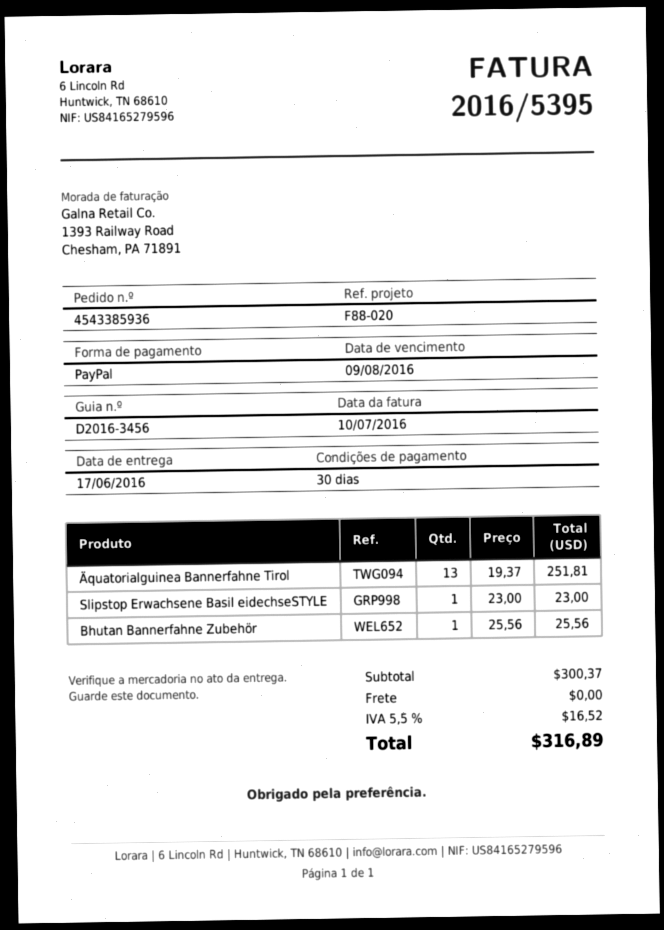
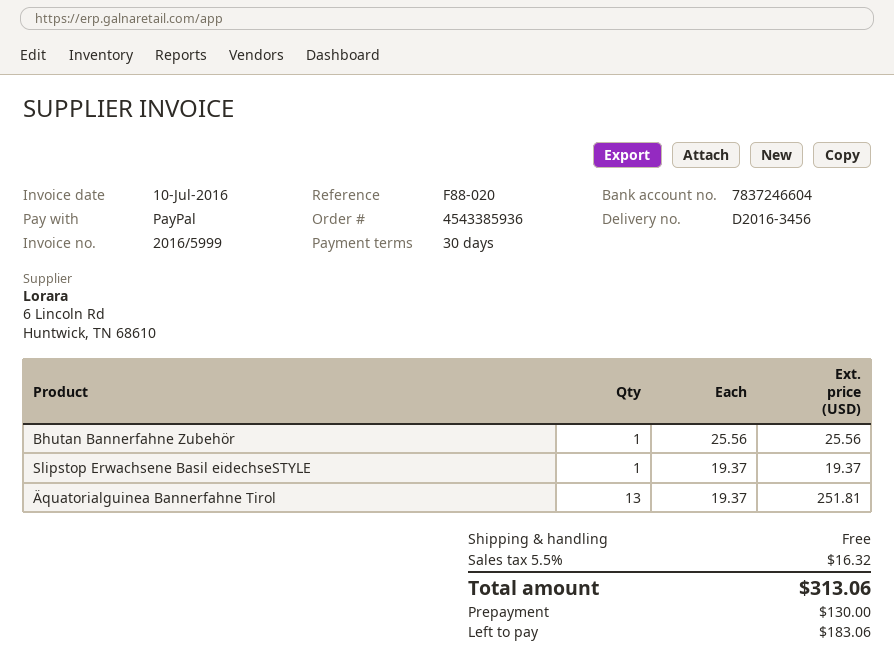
invoice number: 2016/5395 -> 2016/5999
Slipstop Erwachsene Basil eidechseSTYLE: 1 x 23.00 = 23.00 -> 1 x 19.37 = 19.37
tax: 5.5% = 16.52 -> 5.5% = 16.32
total: 316.89 -> 313.06

